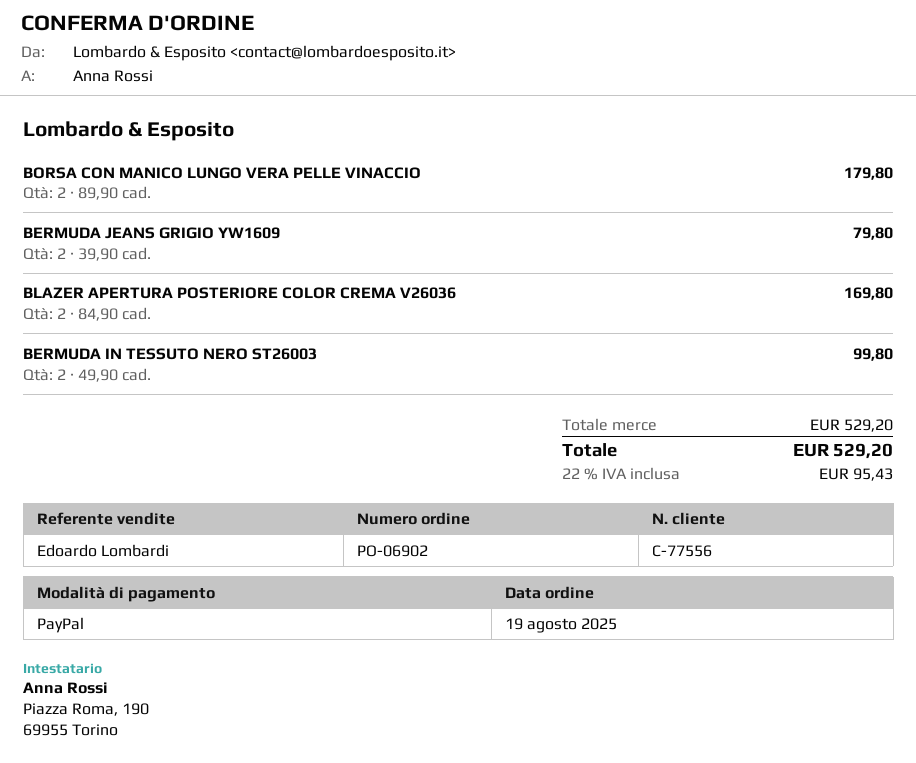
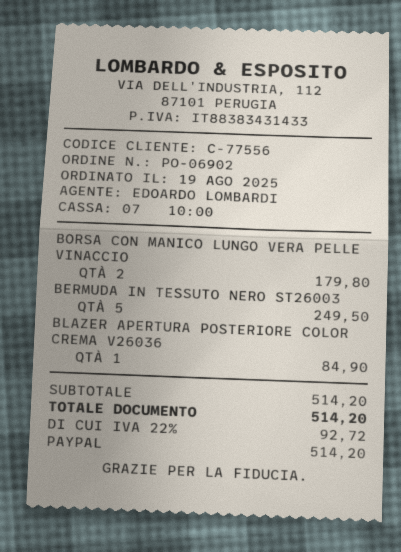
BERMUDA JEANS GRIGIO YW1609: 2 for 79.80 -> none
BLAZER APERTURA POSTERIORE COLOR CREMA V26036: 2 for 169.80 -> 1 for 84.90
BERMUDA IN TESSUTO NERO ST26003: 2 for 99.80 -> 5 for 249.50
subtotal: 529.20 -> 514.20
tax: 22% = 95.43 -> 22% = 92.72
total: 529.20 -> 514.20

